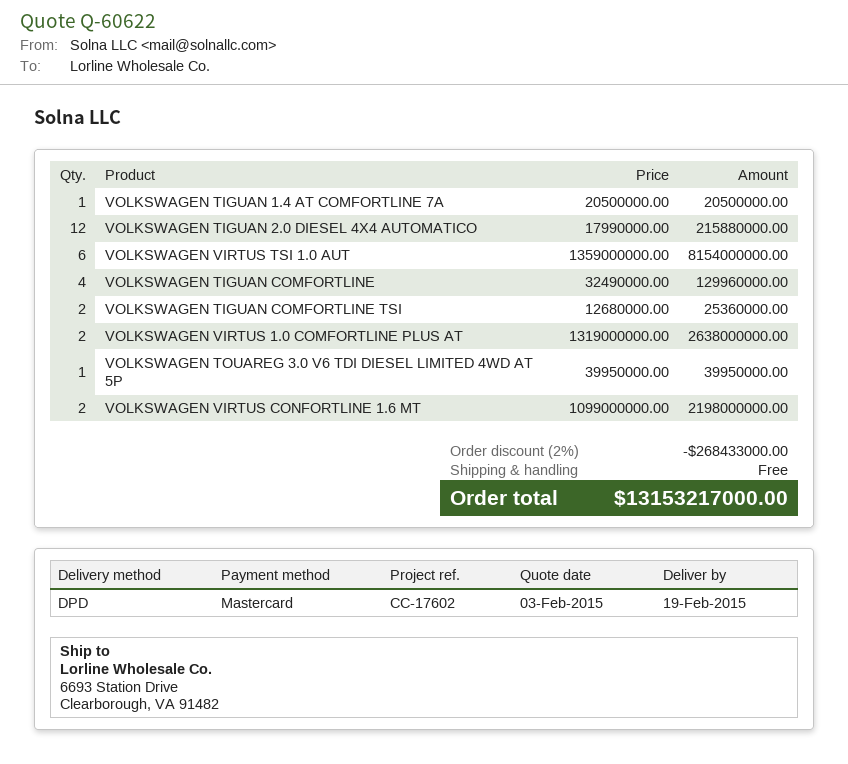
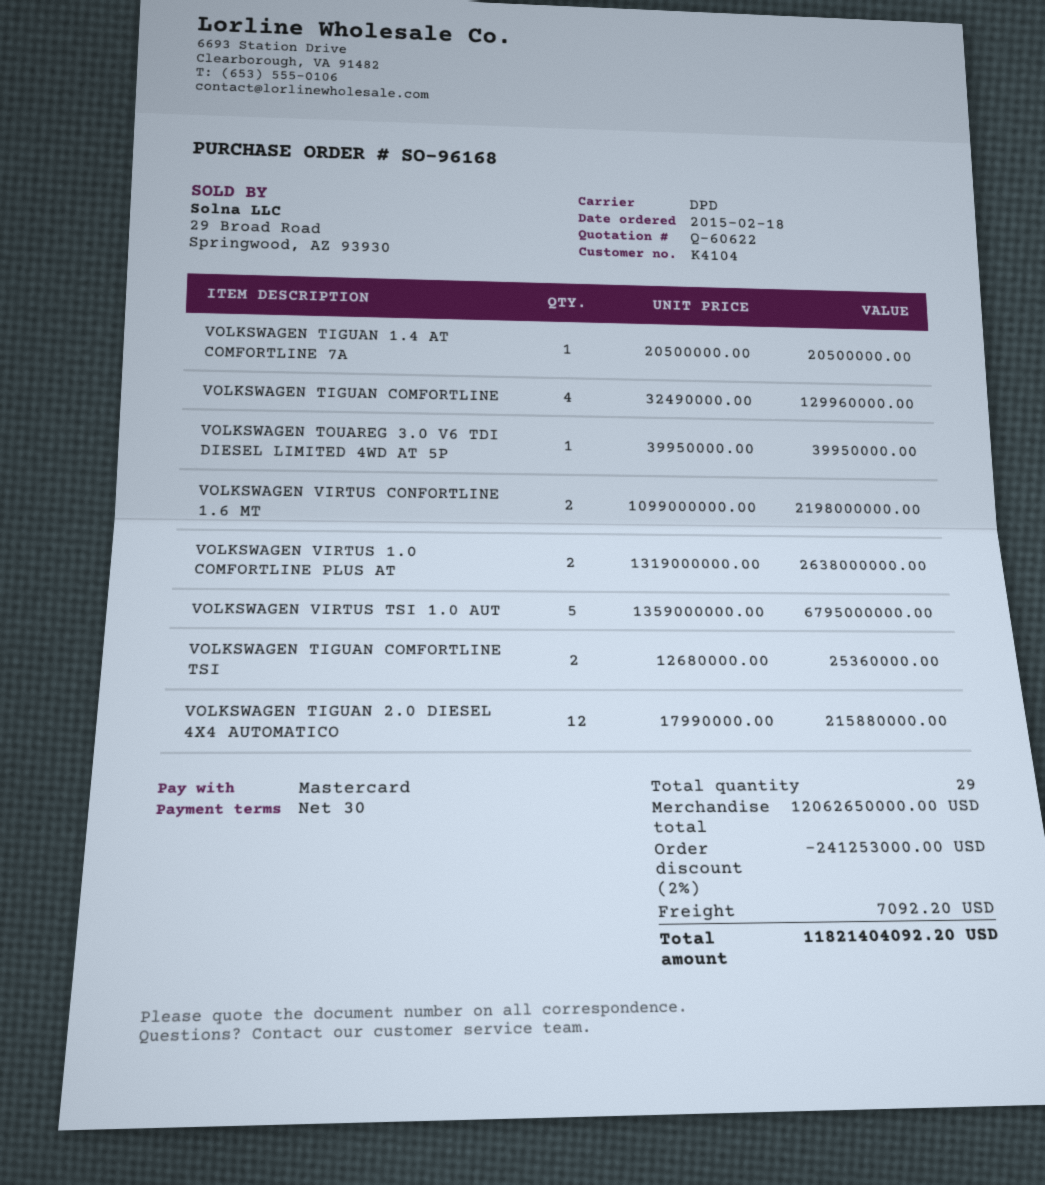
VOLKSWAGEN VIRTUS TSI 1.0 AUT: 6 x 1359000000.00 = 8154000000.00 -> 5 x 1359000000.00 = 6795000000.00
discount: 2% = 268433000.00 -> 2% = 241253000.00
shipping: 0.00 -> 7092.20
total: 13153217000.00 -> 11821404092.20

